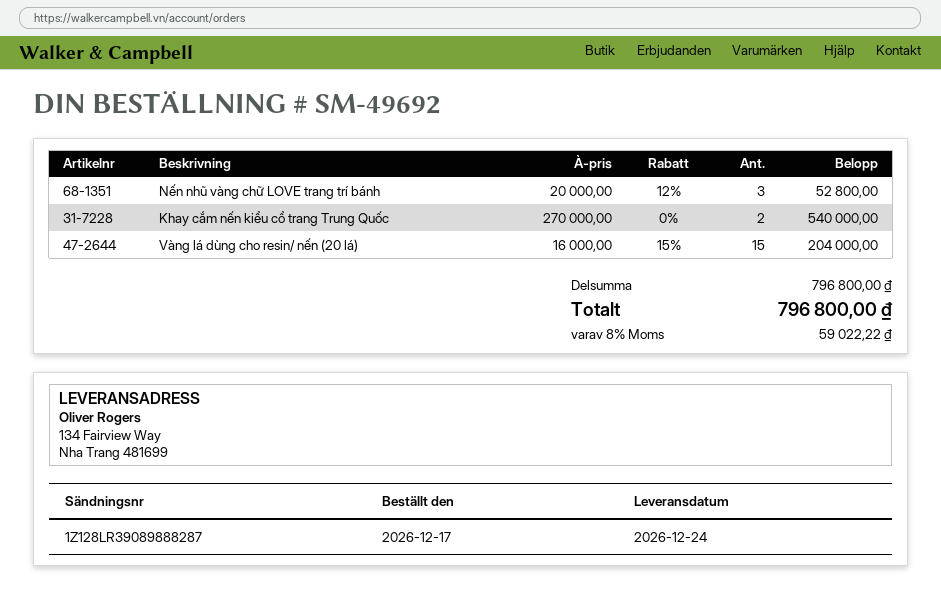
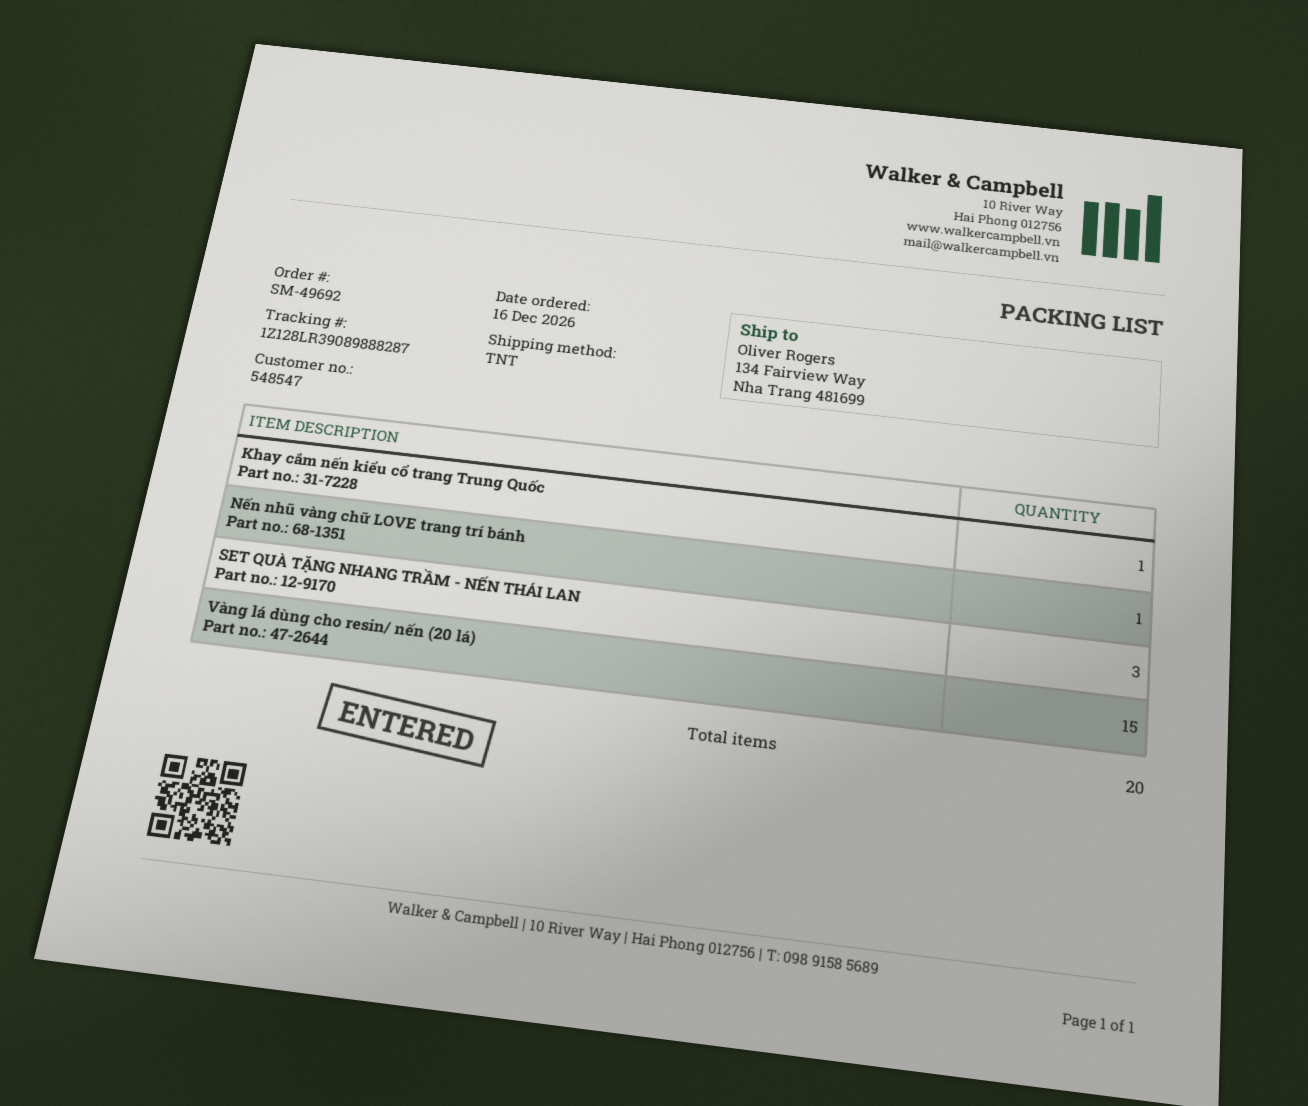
order date: 2026-12-17 -> 2026-12-16
Nến nhũ vàng chữ LOVE trang trí bánh: 3 -> 1
Khay cắm nến kiểu cổ trang Trung Quốc: 2 -> 1
SET QUÀ TẶNG NHANG TRẦM - NẾN THÁI LAN: none -> 3

